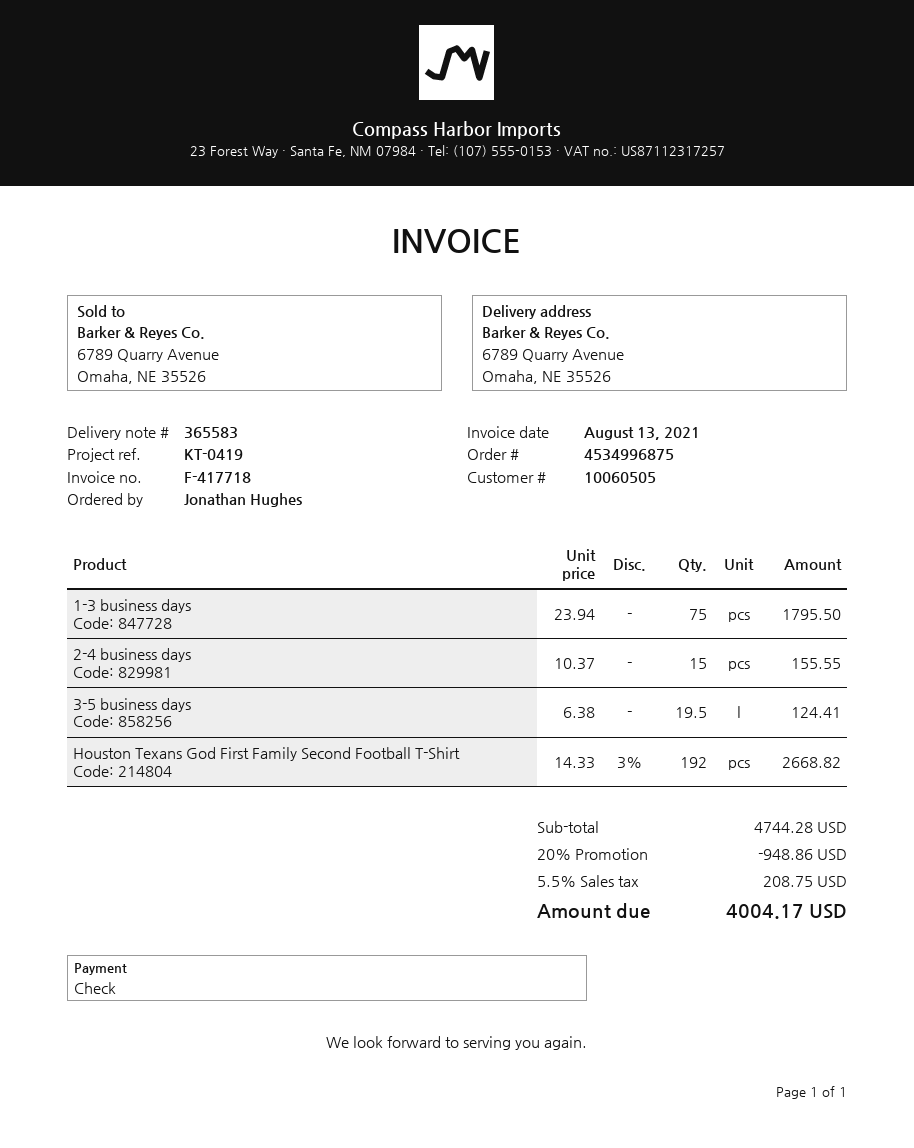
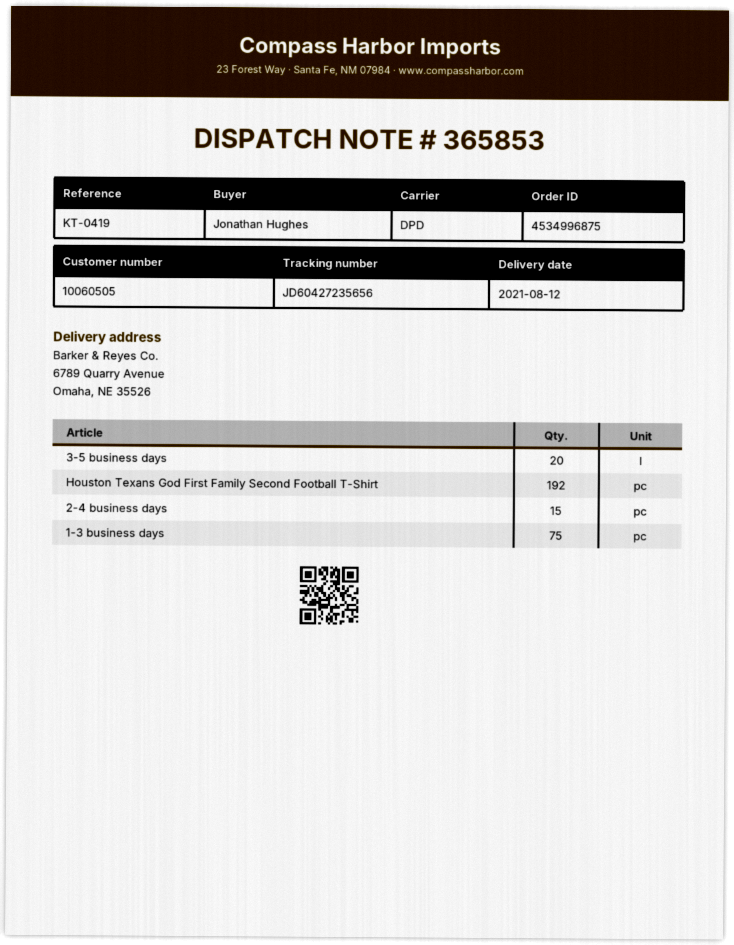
delivery note number: 365583 -> 365853
3-5 business days: 19.5 -> 20

